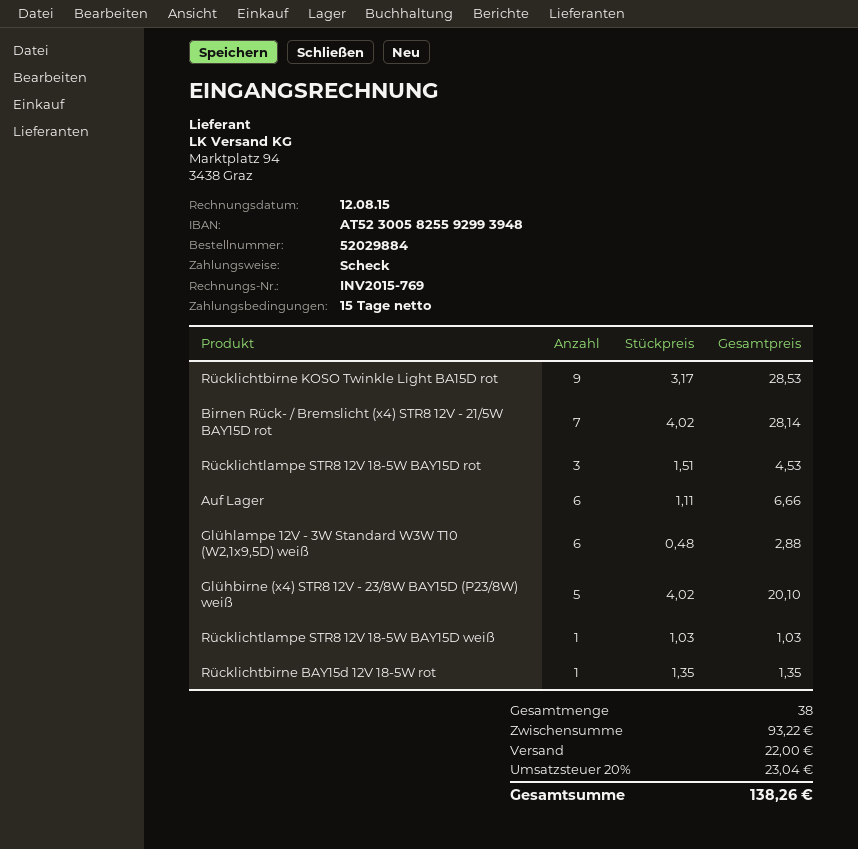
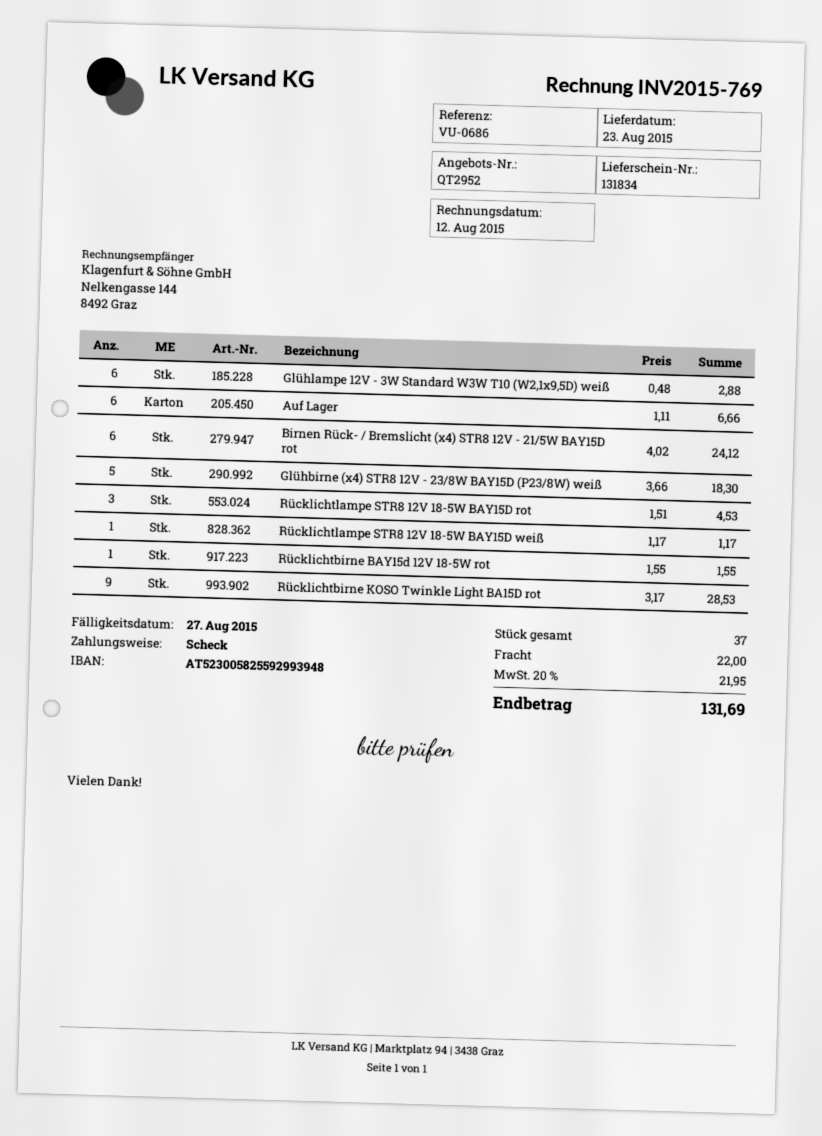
Birnen Rück- / Bremslicht (x4) STR8 12V - 21/5W BAY15D rot: 7 x 4.02 = 28.14 -> 6 x 4.02 = 24.12
Glühbirne (x4) STR8 12V - 23/8W BAY15D (P23/8W) weiß: 5 x 4.02 = 20.10 -> 5 x 3.66 = 18.30
Rücklichtlampe STR8 12V 18-5W BAY15D weiß: 1 x 1.03 = 1.03 -> 1 x 1.17 = 1.17
Rücklichtbirne BAY15d 12V 18-5W rot: 1 x 1.35 = 1.35 -> 1 x 1.55 = 1.55
total quantity: 38 -> 37
tax: 20% = 23.04 -> 20% = 21.95
total: 138.26 -> 131.69

